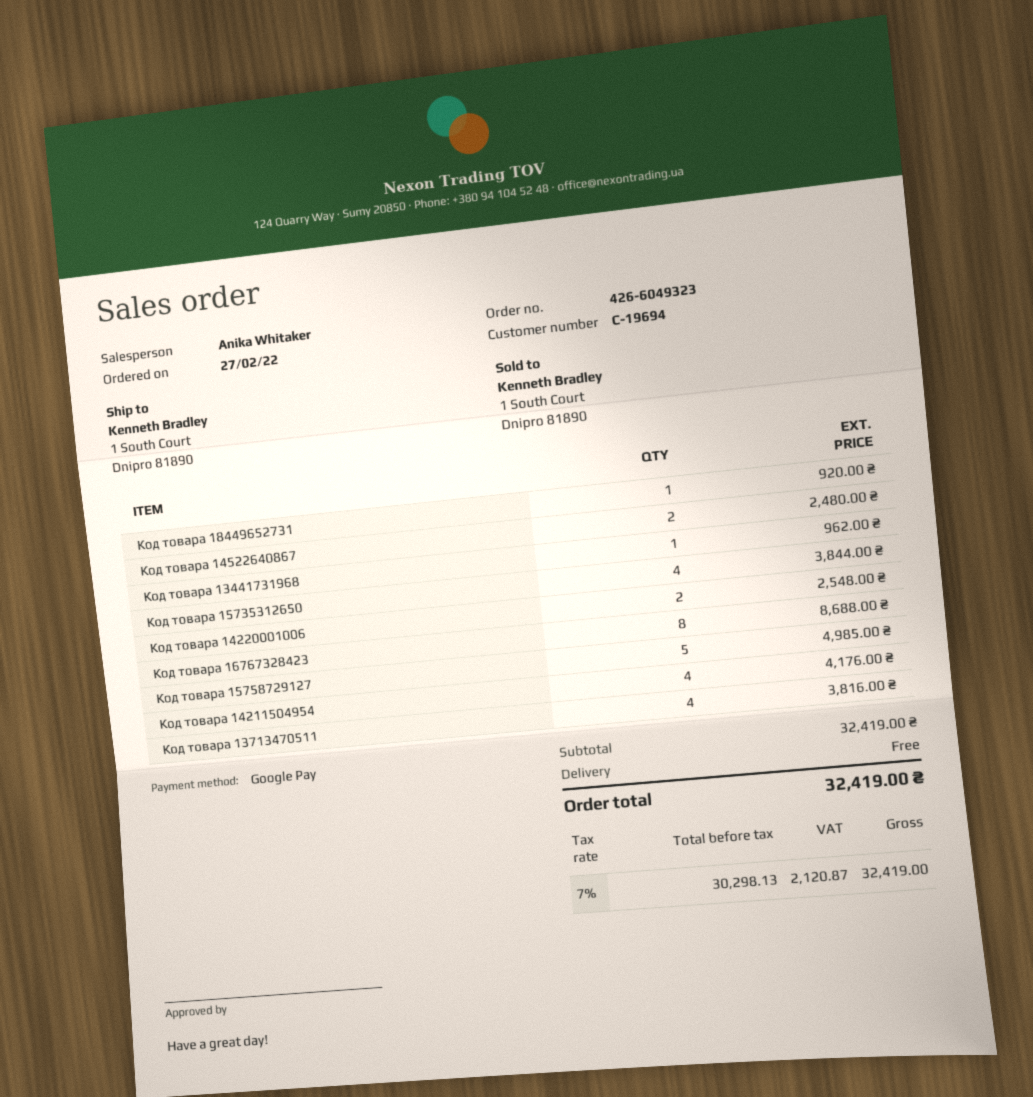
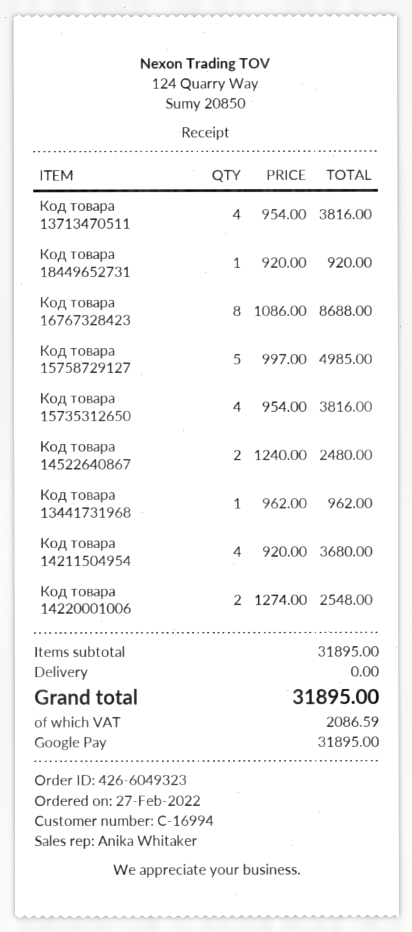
customer number: C-19694 -> C-16994
Код товара 15735312650: 4 for 3844.00 -> 4 for 3816.00
Код товара 14211504954: 4 for 4176.00 -> 4 for 3680.00
subtotal: 32419.00 -> 31895.00
tax: 2120.87 -> 2086.59
total: 32419.00 -> 31895.00

